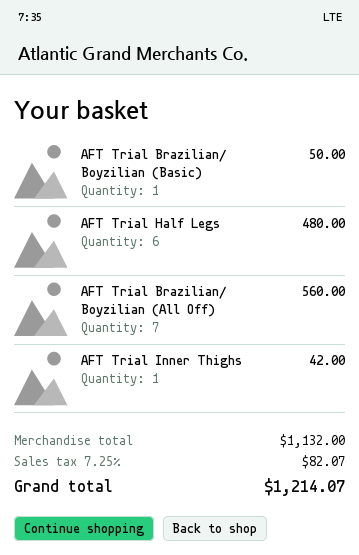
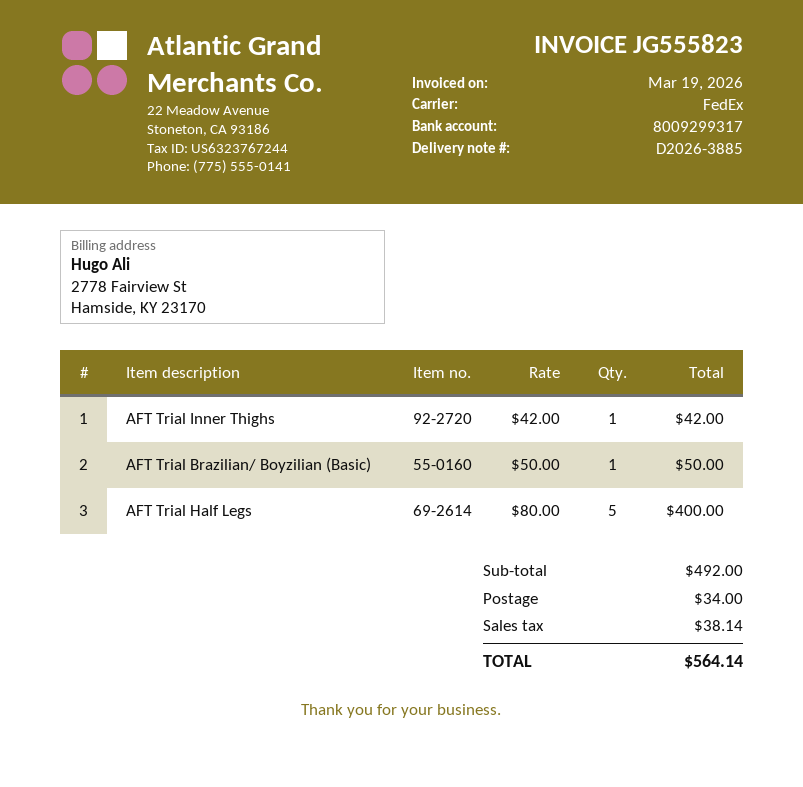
AFT Trial Half Legs: 6 for 480.00 -> 5 for 400.00
AFT Trial Brazilian/ Boyzilian (All Off): 7 for 560.00 -> none
subtotal: 1132.00 -> 492.00
shipping: none -> 34.00
tax: 82.07 -> 38.14
total: 1214.07 -> 564.14

